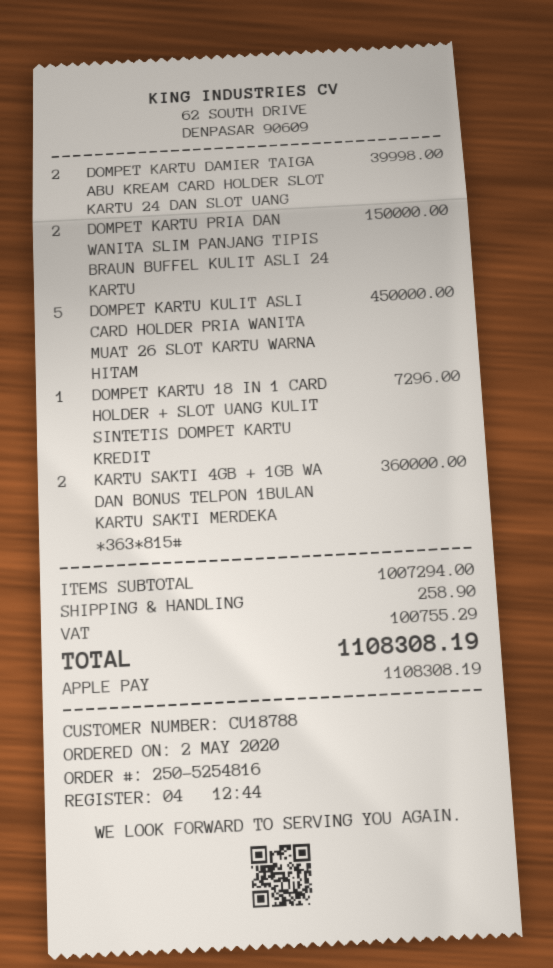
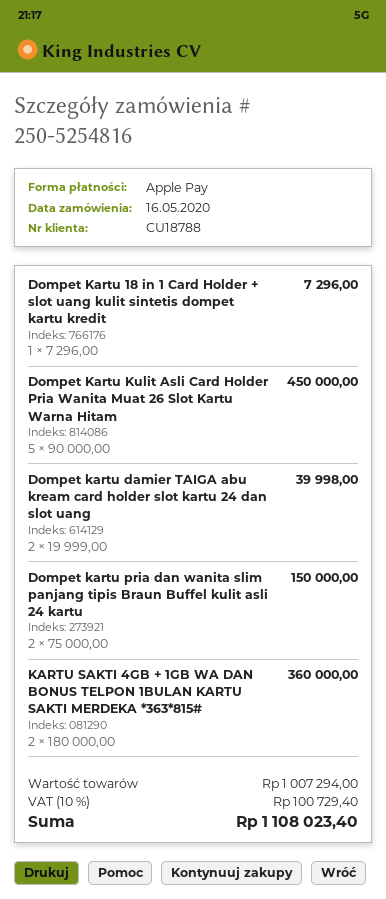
order date: 2020-05-02 -> 2020-05-16
shipping: 258.90 -> none
tax: 100755.29 -> 100729.40
total: 1108308.19 -> 1108023.40

